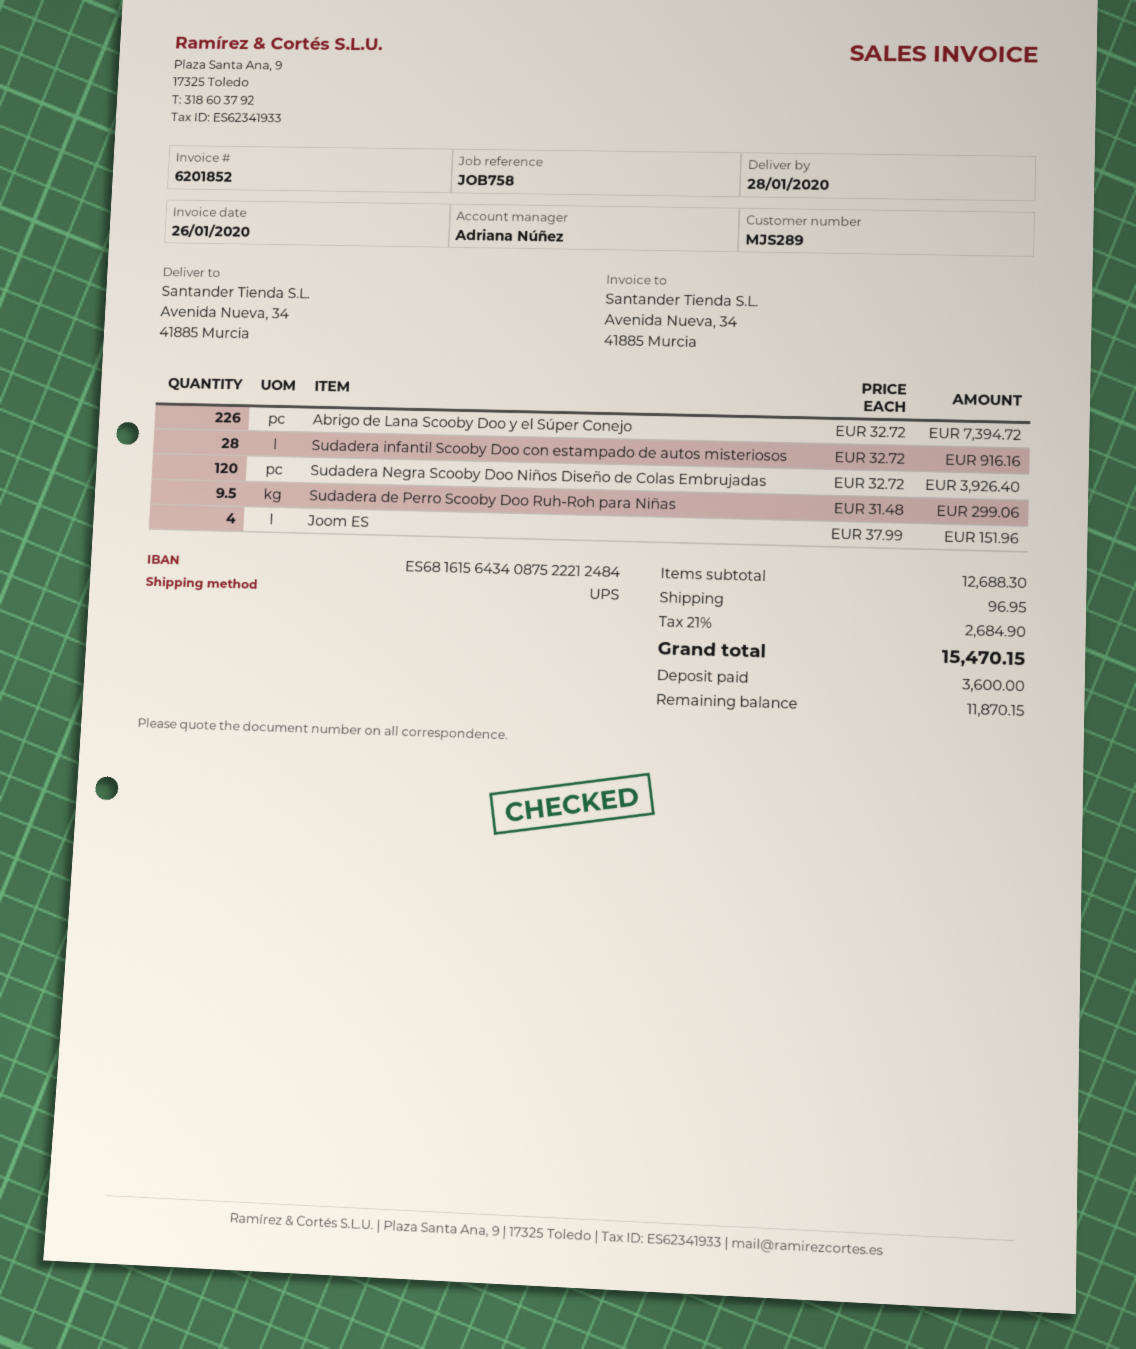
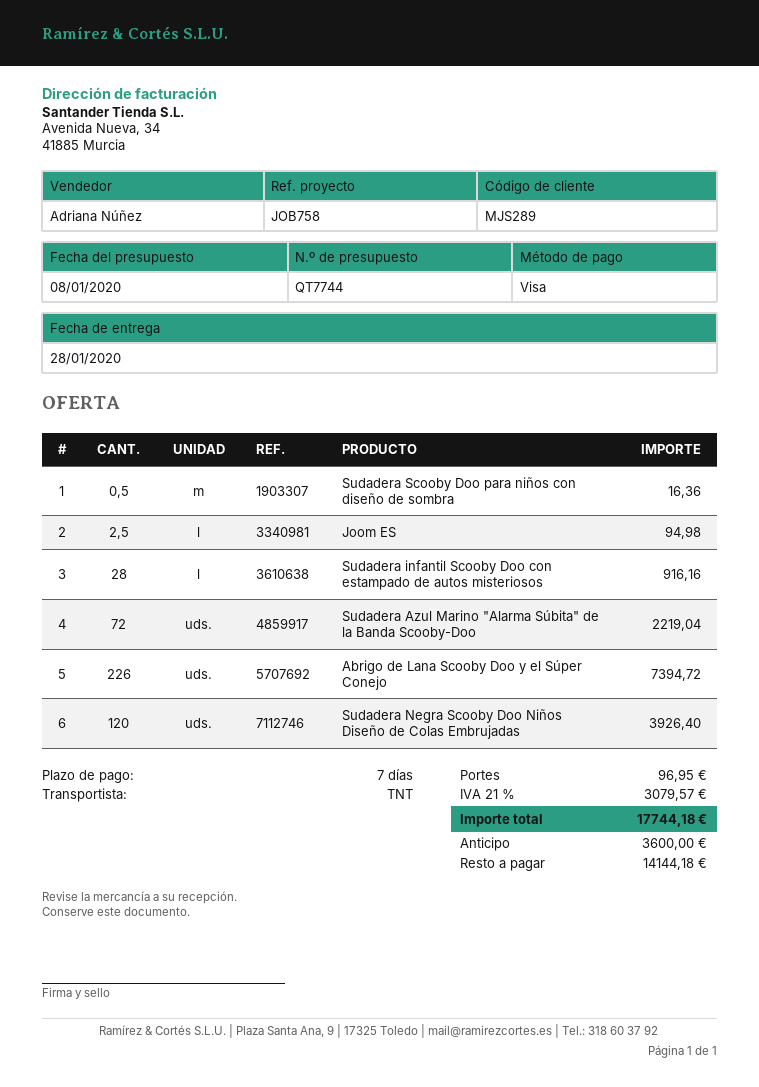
shipping method: UPS -> TNT
Sudadera de Perro Scooby Doo Ruh-Roh para Niñas: 9.5 for 299.06 -> none
Joom ES: 4 for 151.96 -> 2.5 for 94.98
Sudadera Scooby Doo para niños con diseño de sombra: none -> 0.5 for 16.36
Sudadera Azul Marino "Alarma Súbita" de la Banda Scooby-Doo: none -> 72 for 2219.04
tax: 21% = 2684.90 -> 21% = 3079.57
total: 15470.15 -> 17744.18
balance: 11870.15 -> 14144.18

